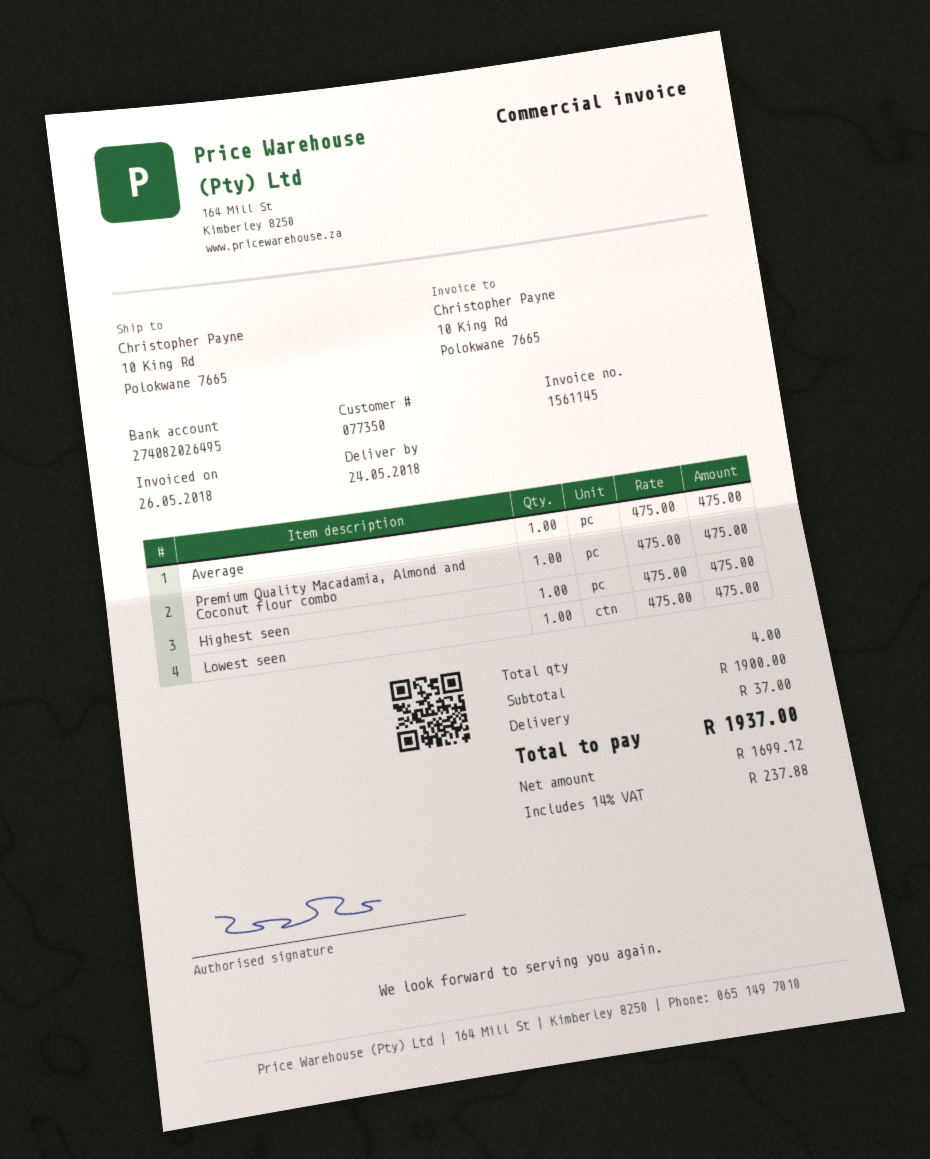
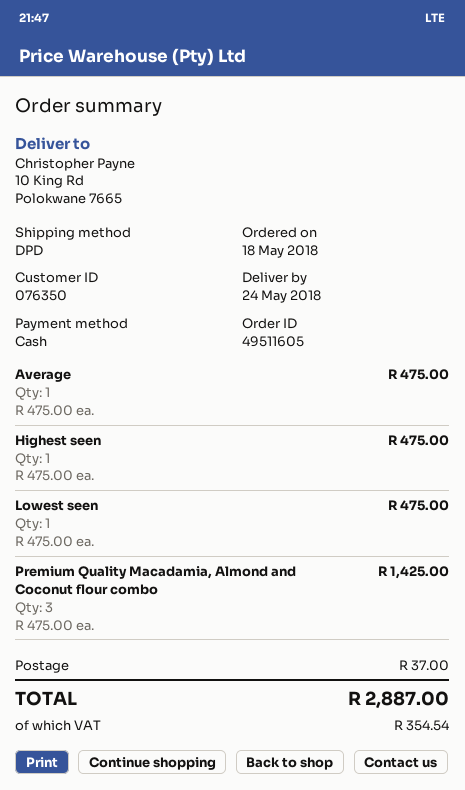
customer number: 077350 -> 076350
Premium Quality Macadamia, Almond and Coconut flour combo: 1 x 475.00 = 475.00 -> 3 x 475.00 = 1425.00
tax: 237.88 -> 354.54
total: 1937.00 -> 2887.00

